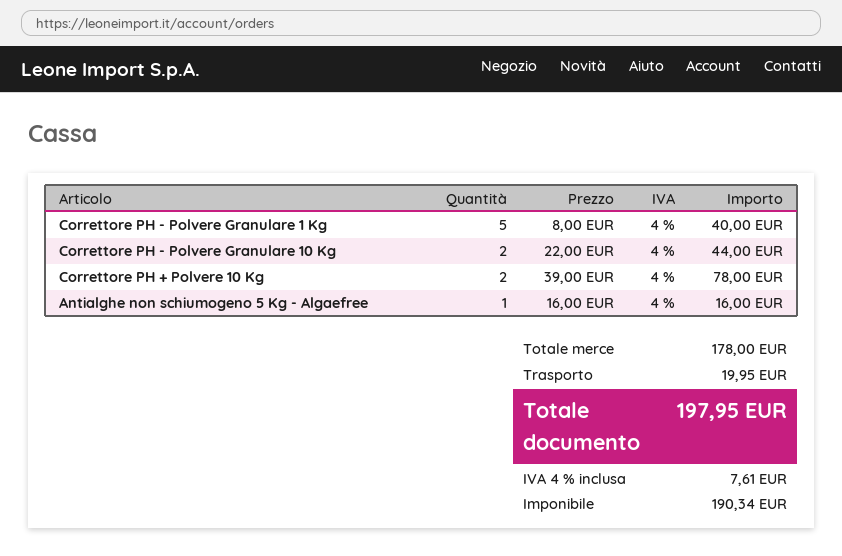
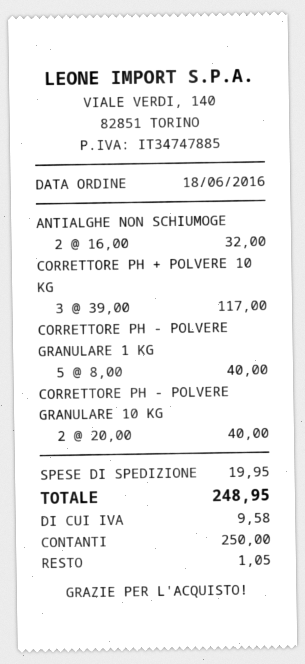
Correttore PH - Polvere Granulare 10 Kg: 2 x 22.00 = 44.00 -> 2 x 20.00 = 40.00
Correttore PH + Polvere 10 Kg: 2 x 39.00 = 78.00 -> 3 x 39.00 = 117.00
Antialghe non schiumogeno 5 Kg - Algaefree: 1 x 16.00 = 16.00 -> 2 x 16.00 = 32.00
tax: 7.61 -> 9.58
total: 197.95 -> 248.95

